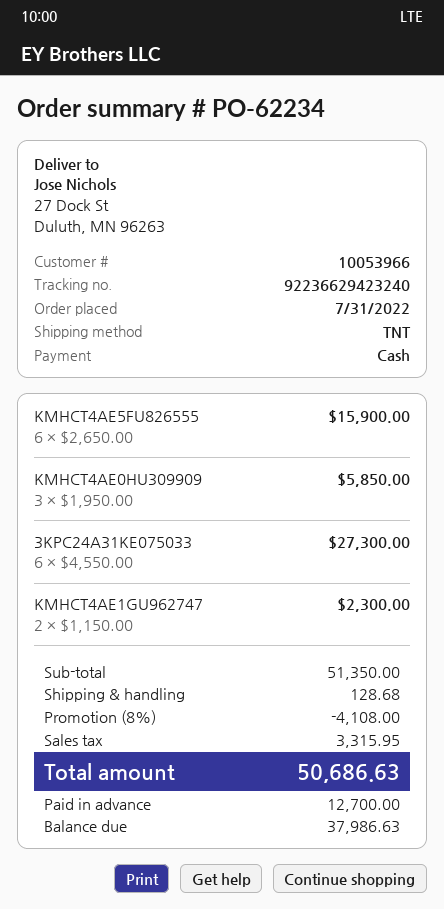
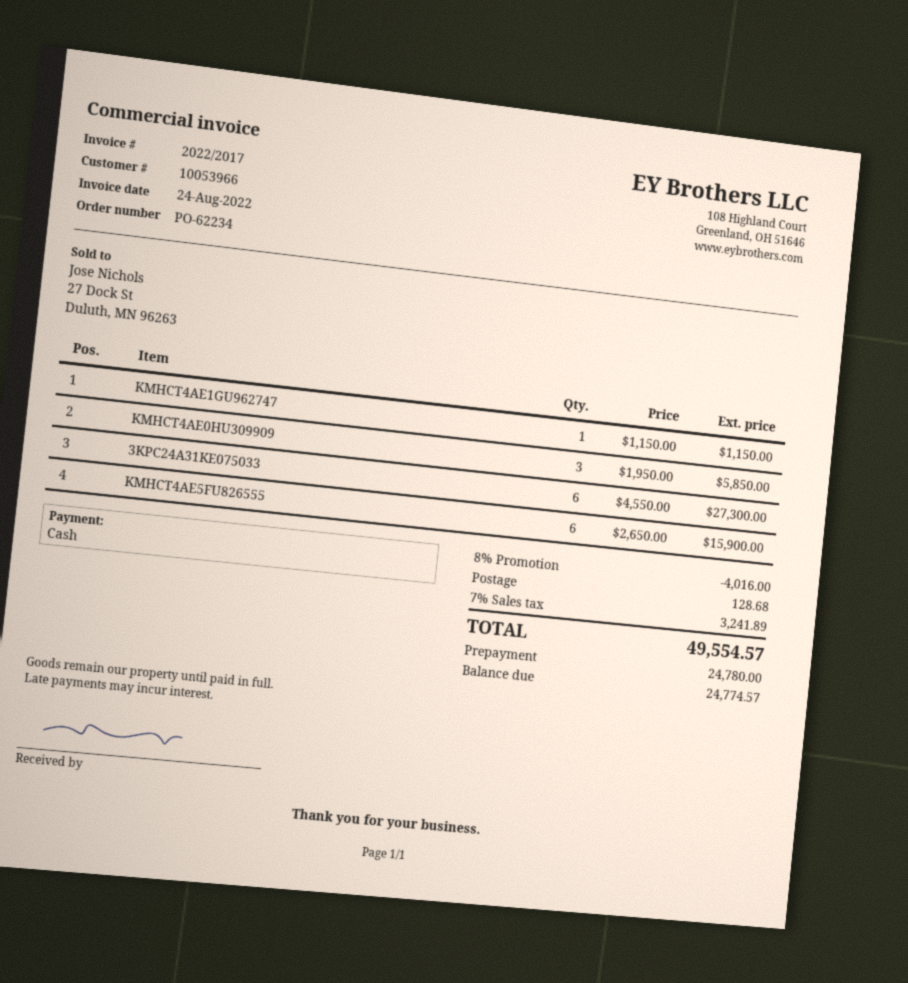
KMHCT4AE1GU962747: 2 x 1150.00 = 2300.00 -> 1 x 1150.00 = 1150.00
discount: 8% = 4108.00 -> 8% = 4016.00
tax: 3315.95 -> 3241.89
total: 50686.63 -> 49554.57
deposit: 12700.00 -> 24780.00
balance: 37986.63 -> 24774.57

